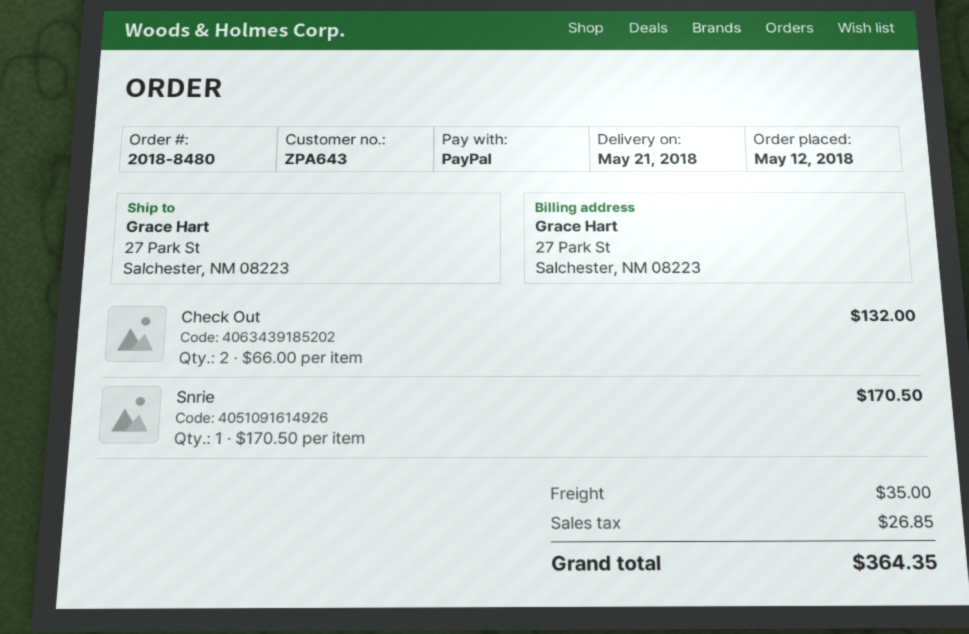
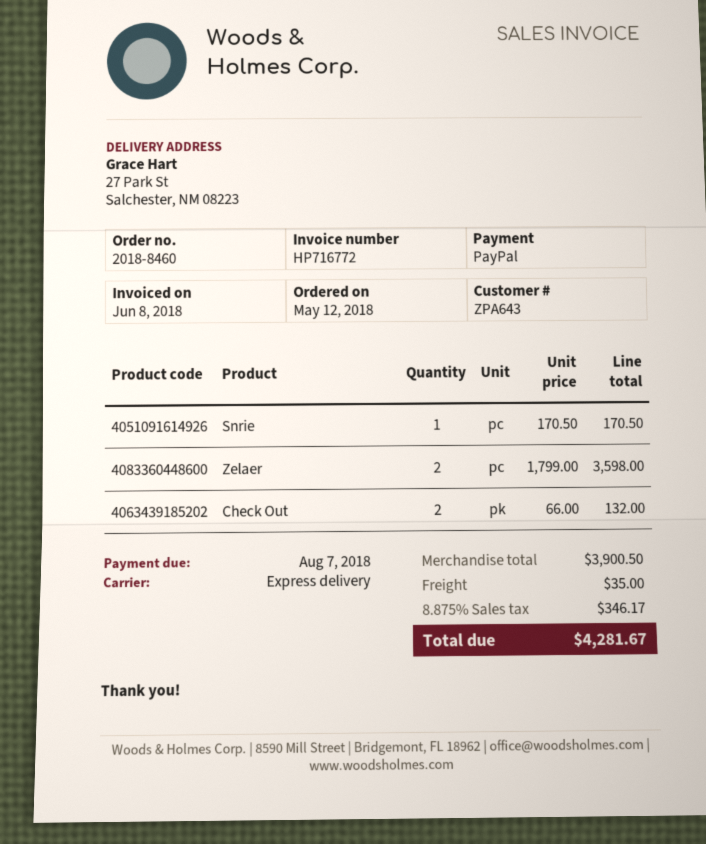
order number: 2018-8480 -> 2018-8460
Zelaer: none -> 2 x 1799.00 = 3598.00
tax: 26.85 -> 346.17
total: 364.35 -> 4281.67

